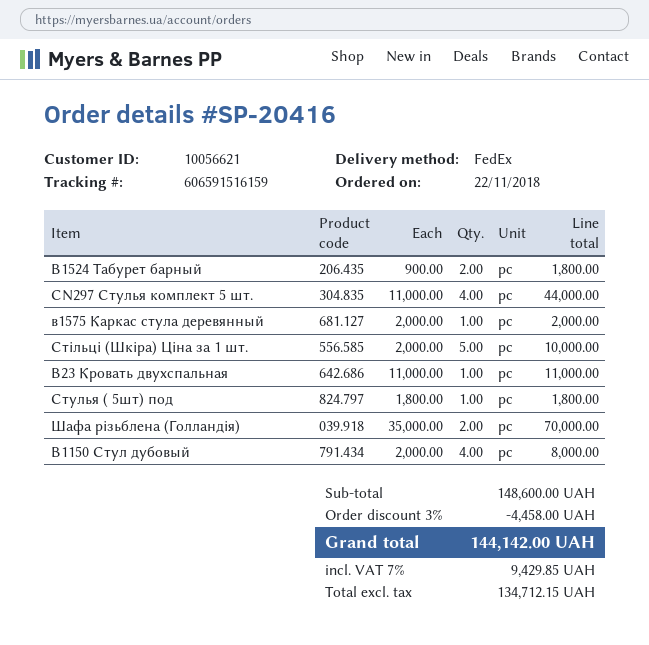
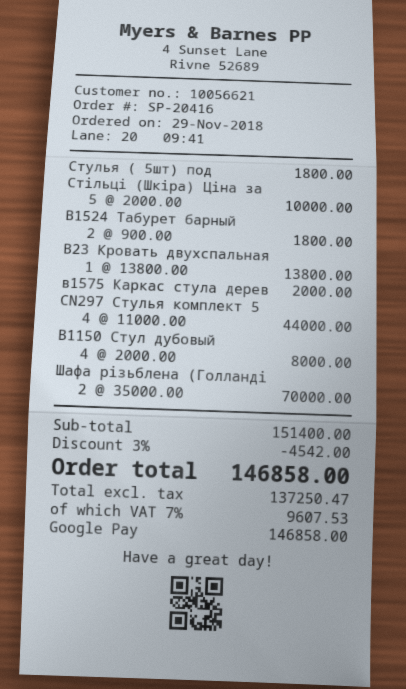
order date: 2018-11-22 -> 2018-11-29
В23 Кровать двухспальная: 1 x 11000.00 = 11000.00 -> 1 x 13800.00 = 13800.00
subtotal: 148600.00 -> 151400.00
discount: 3% = 4458.00 -> 3% = 4542.00
net: 134712.15 -> 137250.47
tax: 7% = 9429.85 -> 7% = 9607.53
total: 144142.00 -> 146858.00

